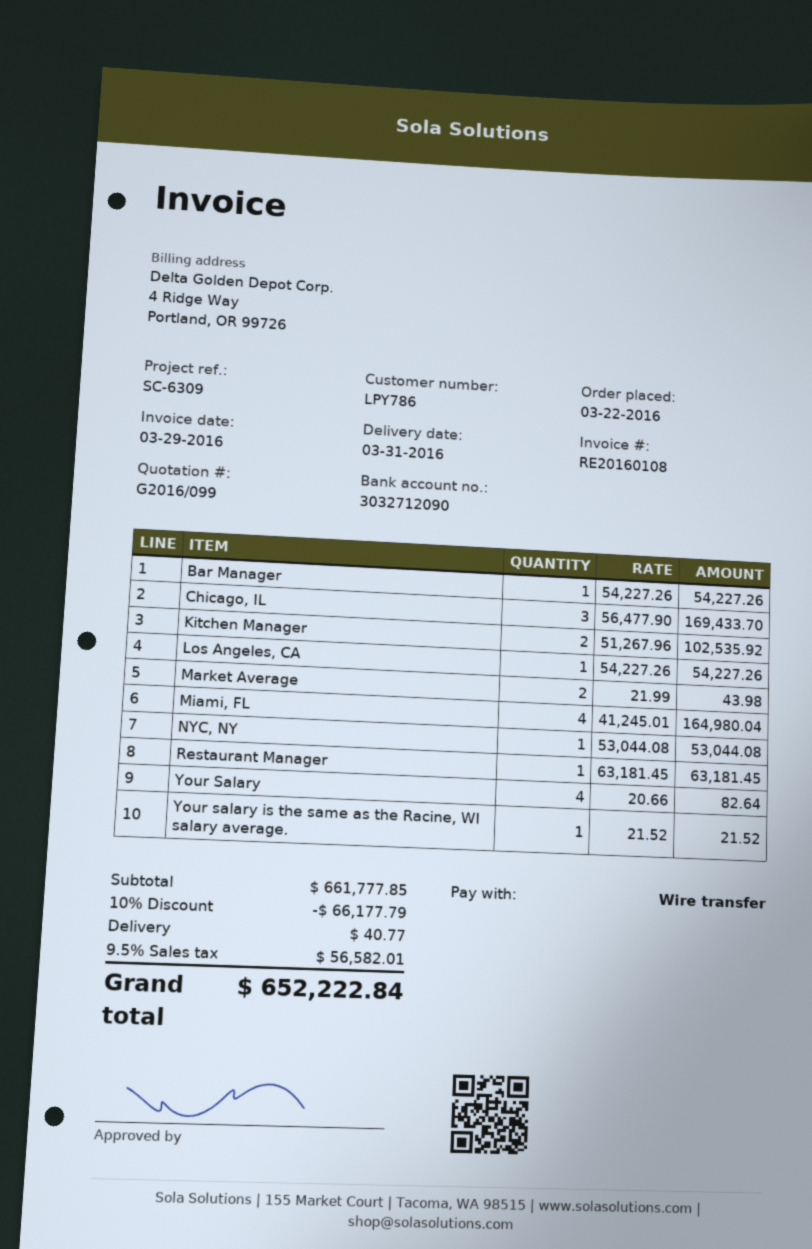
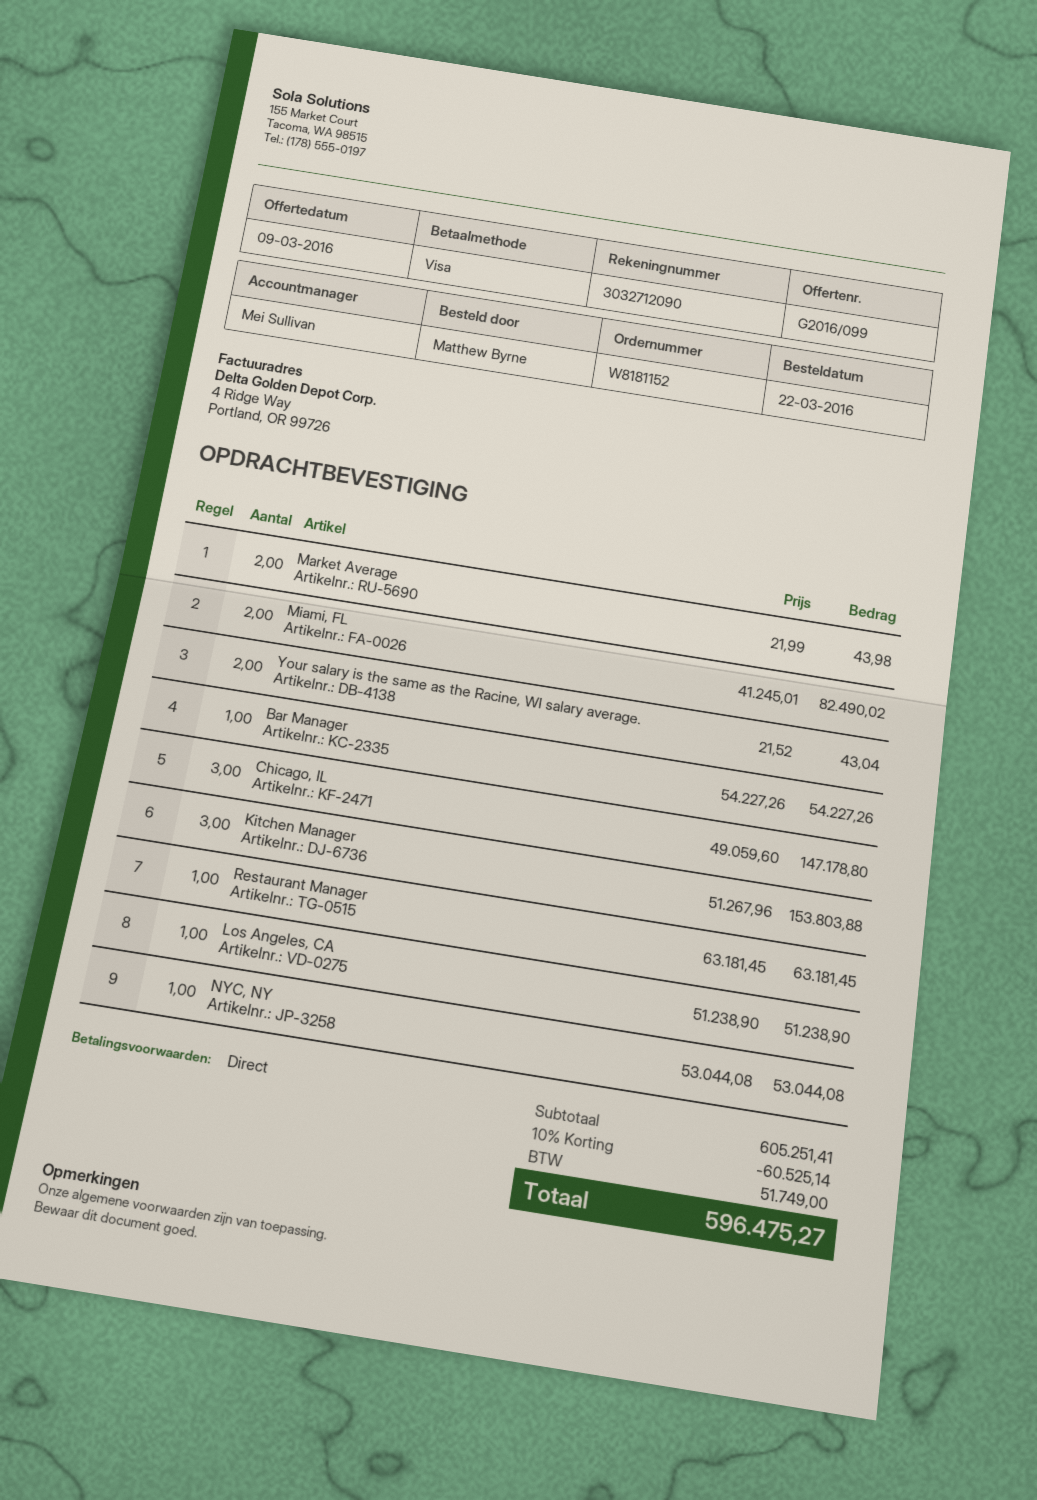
payment method: bank transfer -> Visa
Chicago, IL: 3 x 56477.90 = 169433.70 -> 3 x 49059.60 = 147178.80
Kitchen Manager: 2 x 51267.96 = 102535.92 -> 3 x 51267.96 = 153803.88
Los Angeles, CA: 1 x 54227.26 = 54227.26 -> 1 x 51238.90 = 51238.90
Miami, FL: 4 x 41245.01 = 164980.04 -> 2 x 41245.01 = 82490.02
Your Salary: 4 x 20.66 = 82.64 -> none
Your salary is the same as the Racine, WI salary average.: 1 x 21.52 = 21.52 -> 2 x 21.52 = 43.04
subtotal: 661777.85 -> 605251.41
discount: 10% = 66177.79 -> 10% = 60525.14
shipping: 40.77 -> none
tax: 56582.01 -> 51749.00
total: 652222.84 -> 596475.27

